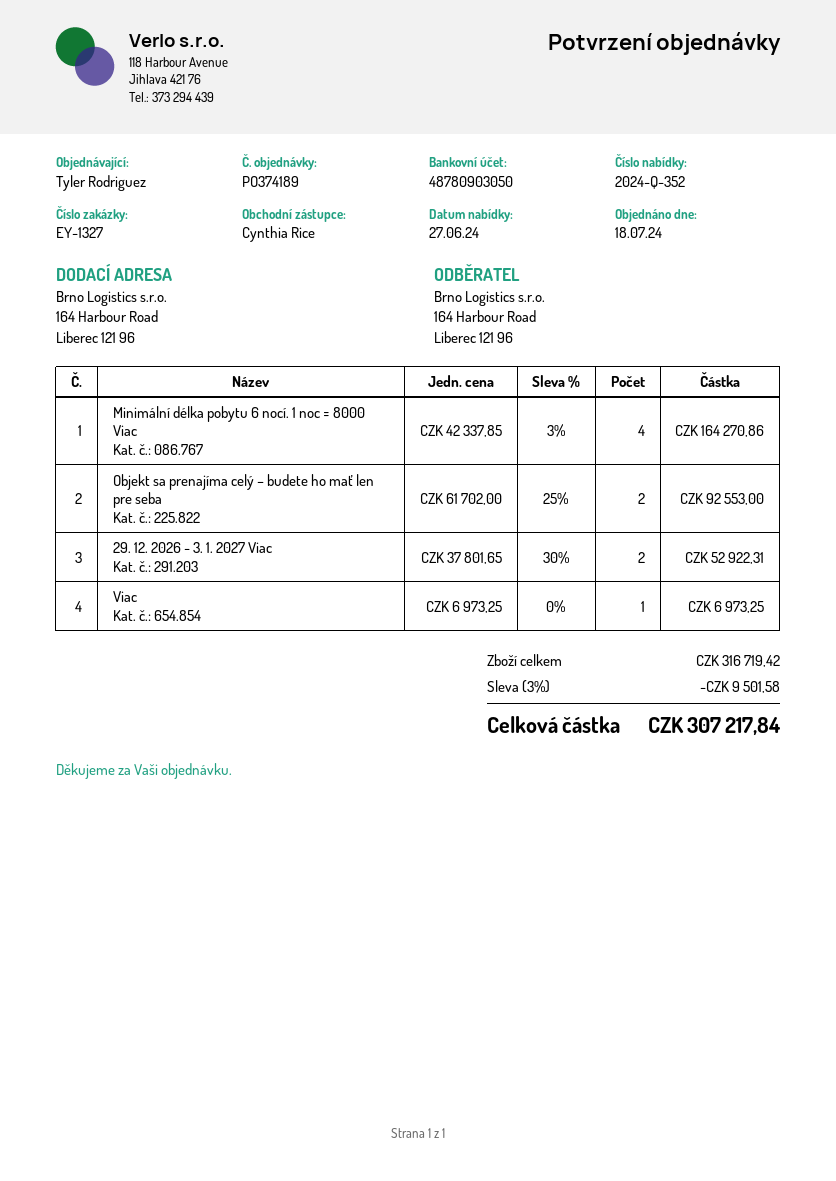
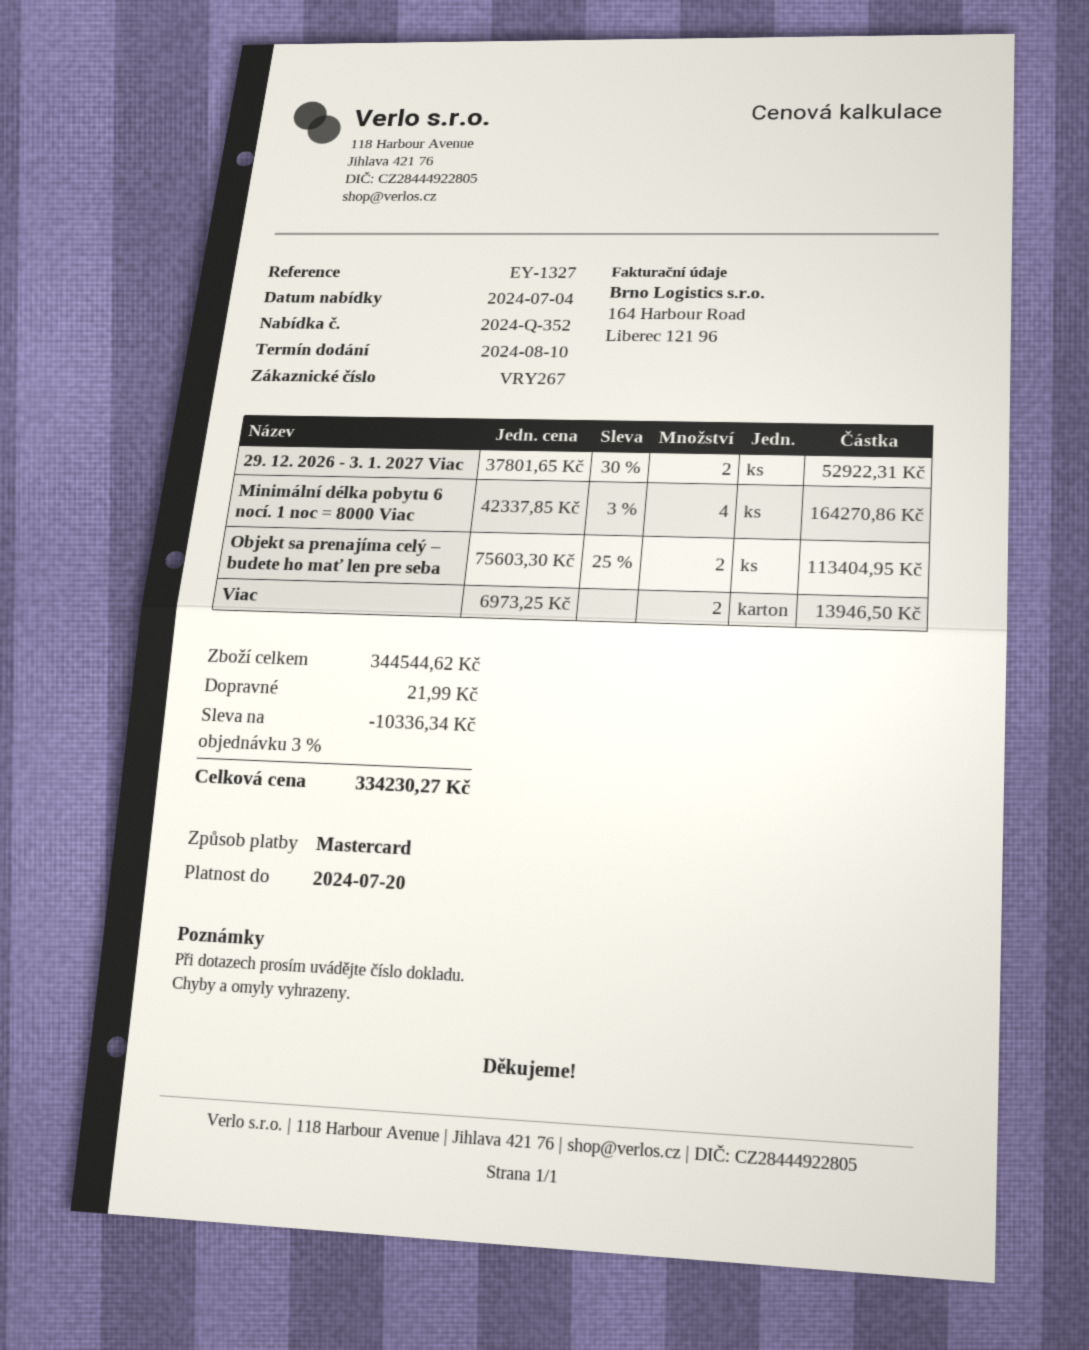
quote date: 2024-06-27 -> 2024-07-04
Objekt sa prenajíma celý – budete ho mať len pre seba: 2 x 61702.00 - 25% = 92553.00 -> 2 x 75603.30 - 25% = 113404.95
Viac: 1 x 6973.25 = 6973.25 -> 2 x 6973.25 = 13946.50
subtotal: 316719.42 -> 344544.62
discount: 3% = 9501.58 -> 3% = 10336.34
shipping: none -> 21.99
total: 307217.84 -> 334230.27

